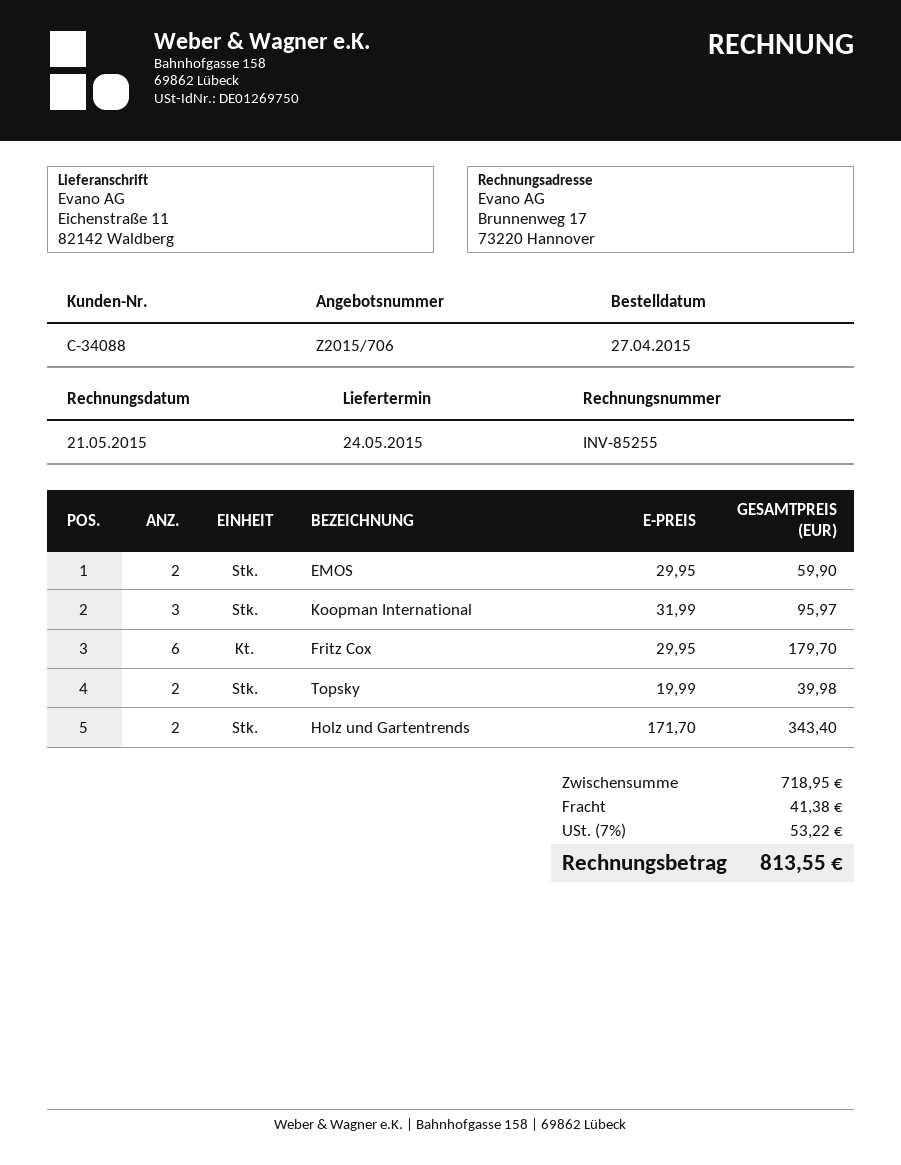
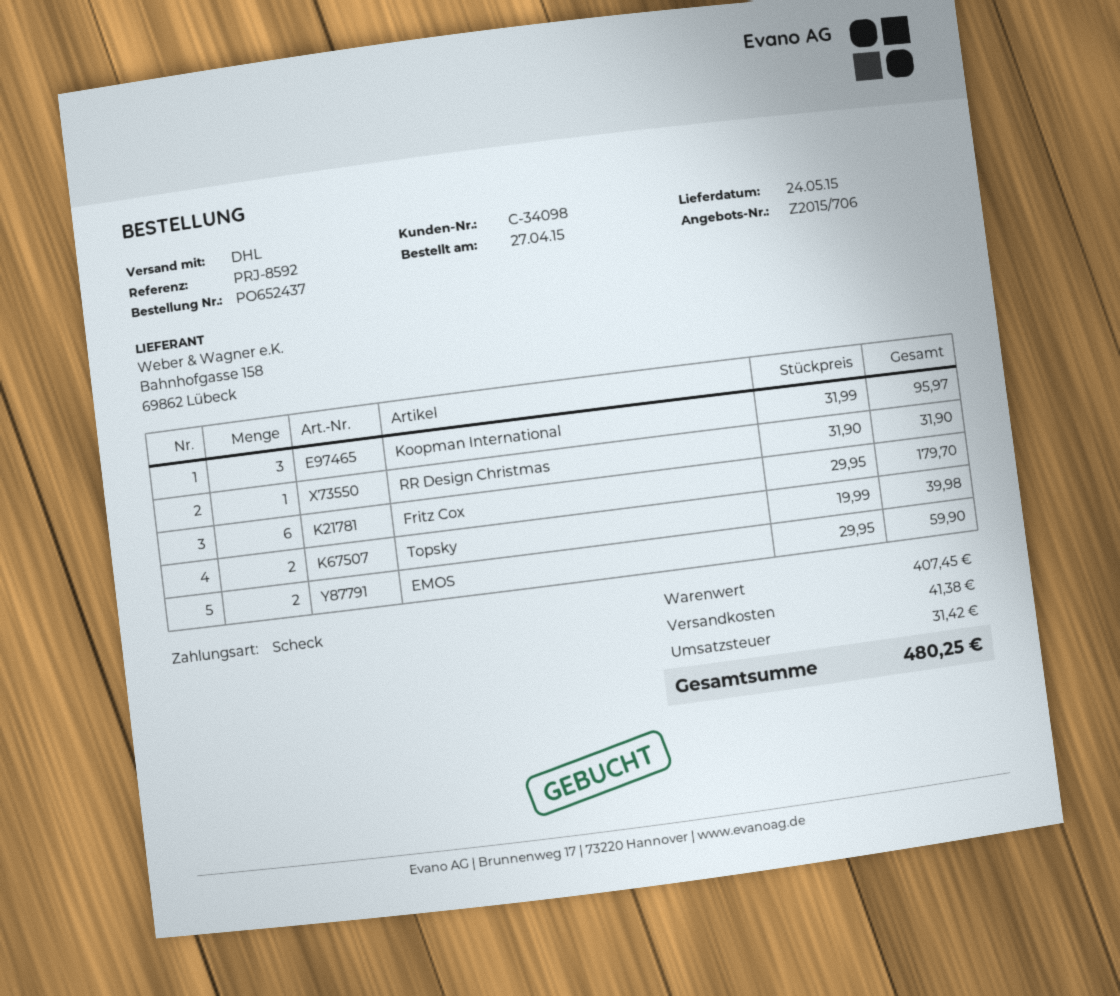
customer number: C-34088 -> C-34098
Holz und Gartentrends: 2 x 171.70 = 343.40 -> none
RR Design Christmas: none -> 1 x 31.90 = 31.90
subtotal: 718.95 -> 407.45
tax: 53.22 -> 31.42
total: 813.55 -> 480.25

